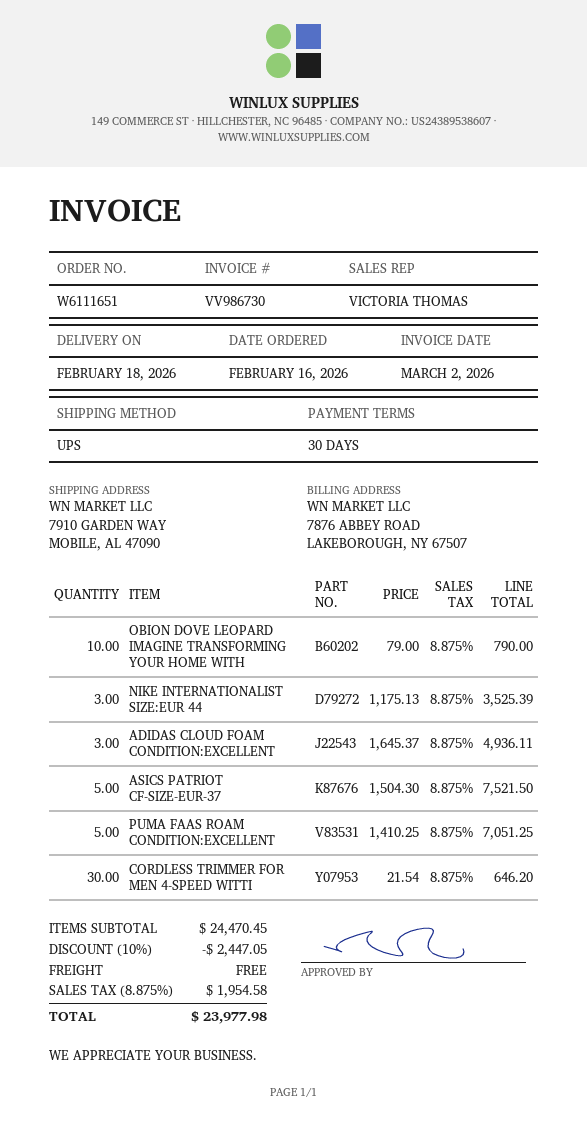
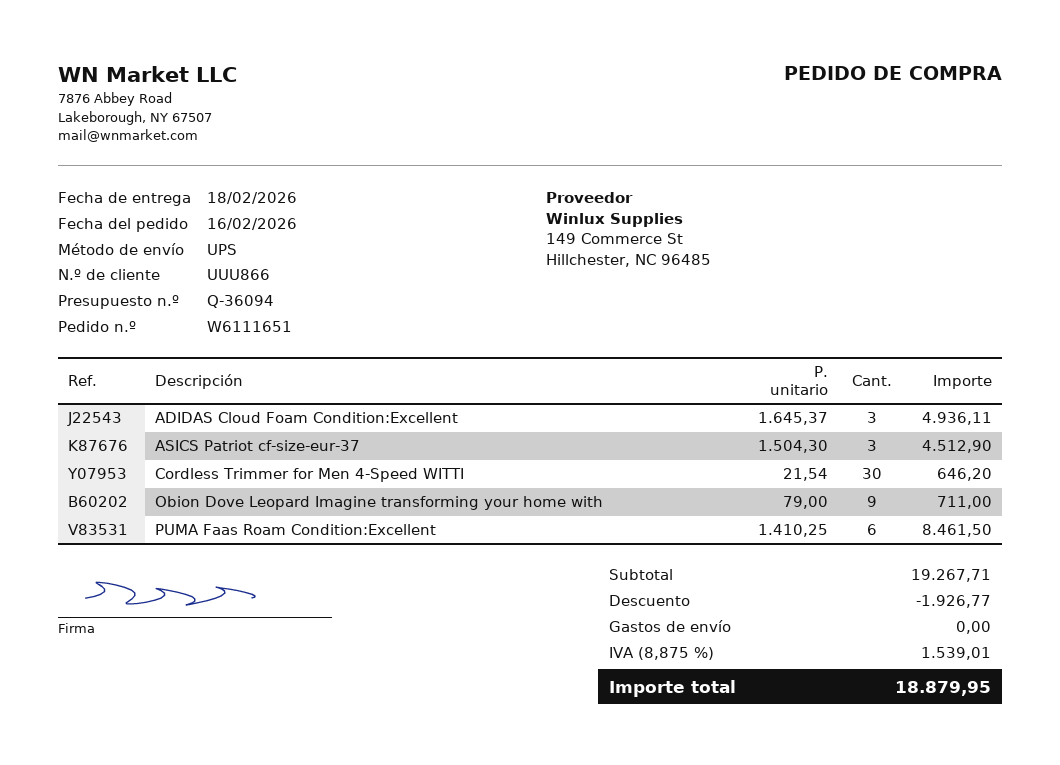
OBION DOVE LEOPARD IMAGINE TRANSFORMING YOUR HOME WITH: 10 x 79.00 = 790.00 -> 9 x 79.00 = 711.00
NIKE INTERNATIONALIST SIZE:EUR 44: 3 x 1175.13 = 3525.39 -> none
ASICS PATRIOT CF-SIZE-EUR-37: 5 x 1504.30 = 7521.50 -> 3 x 1504.30 = 4512.90
PUMA FAAS ROAM CONDITION:EXCELLENT: 5 x 1410.25 = 7051.25 -> 6 x 1410.25 = 8461.50
subtotal: 24470.45 -> 19267.71
discount: 2447.05 -> 1926.77
tax: 8.875% = 1954.58 -> 8.875% = 1539.01
total: 23977.98 -> 18879.95

